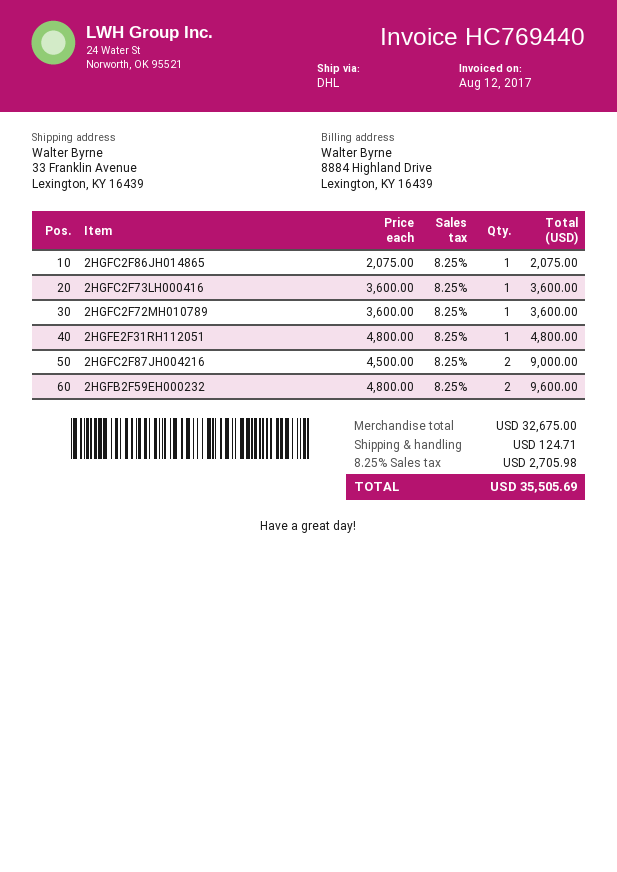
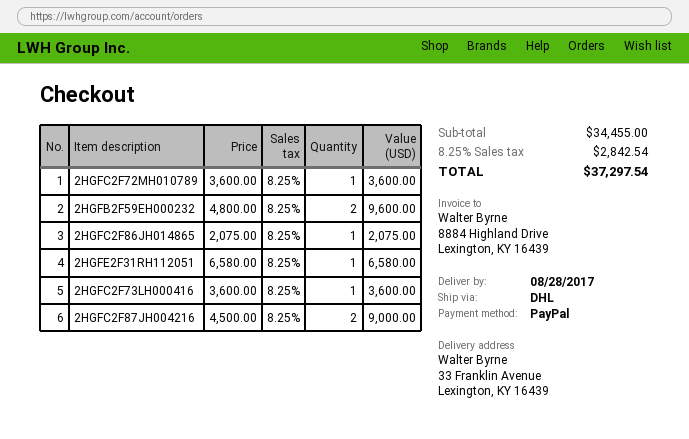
2HGFE2F31RH112051: 1 x 4800.00 = 4800.00 -> 1 x 6580.00 = 6580.00
subtotal: 32675.00 -> 34455.00
shipping: 124.71 -> none
tax: 8.25% = 2705.98 -> 8.25% = 2842.54
total: 35505.69 -> 37297.54

